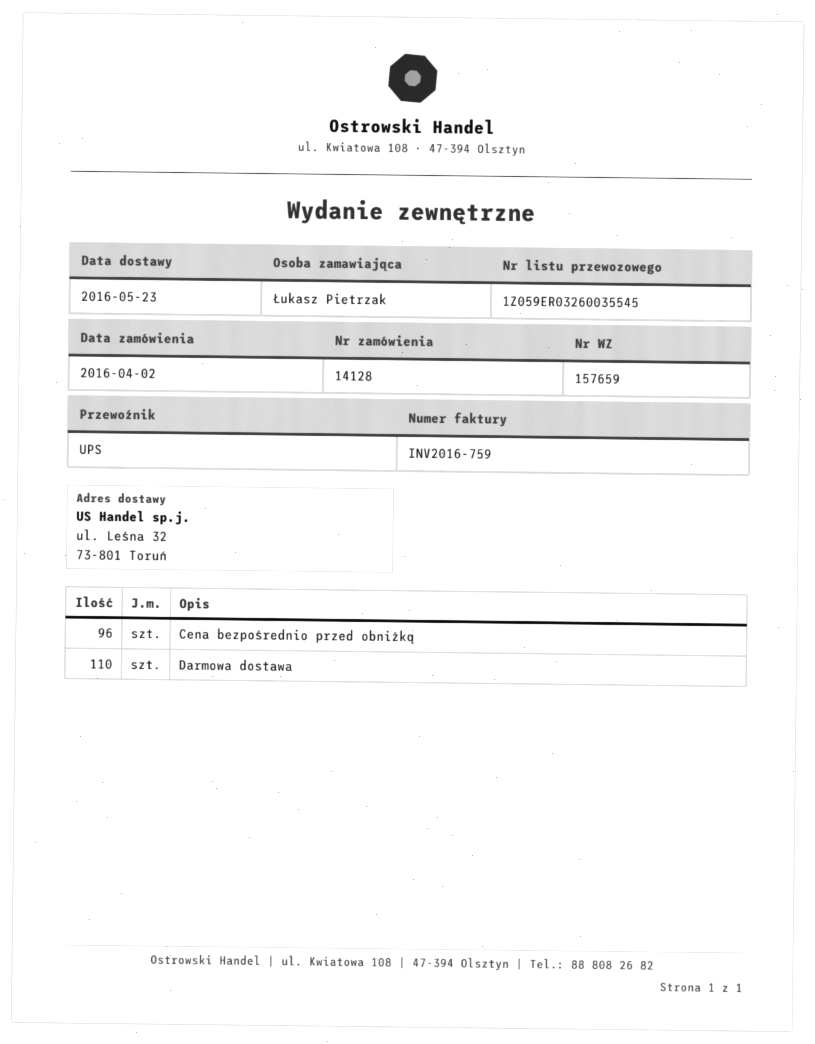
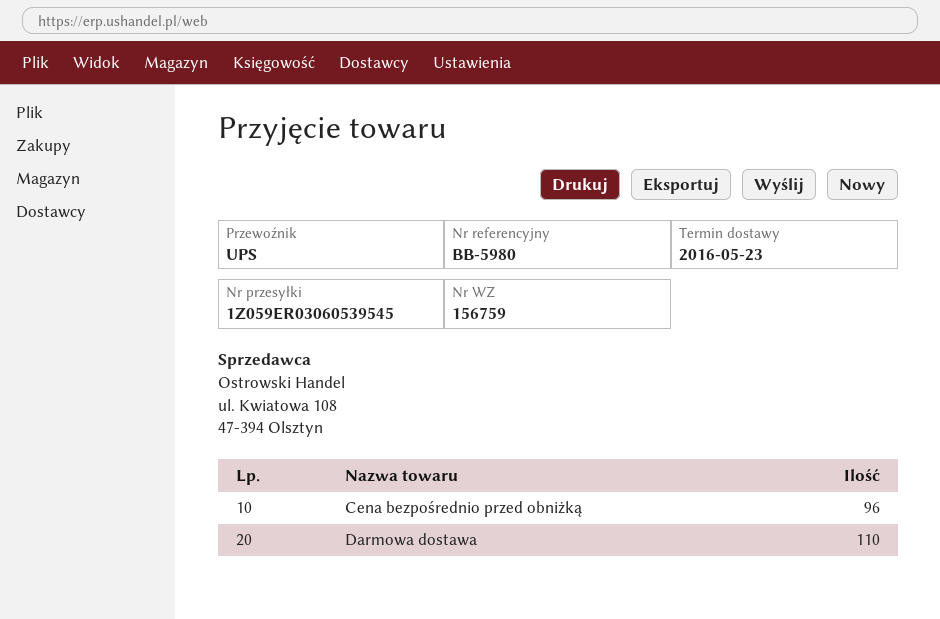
delivery note number: 157659 -> 156759
tracking number: 1Z059ER03260035545 -> 1Z059ER03060539545

